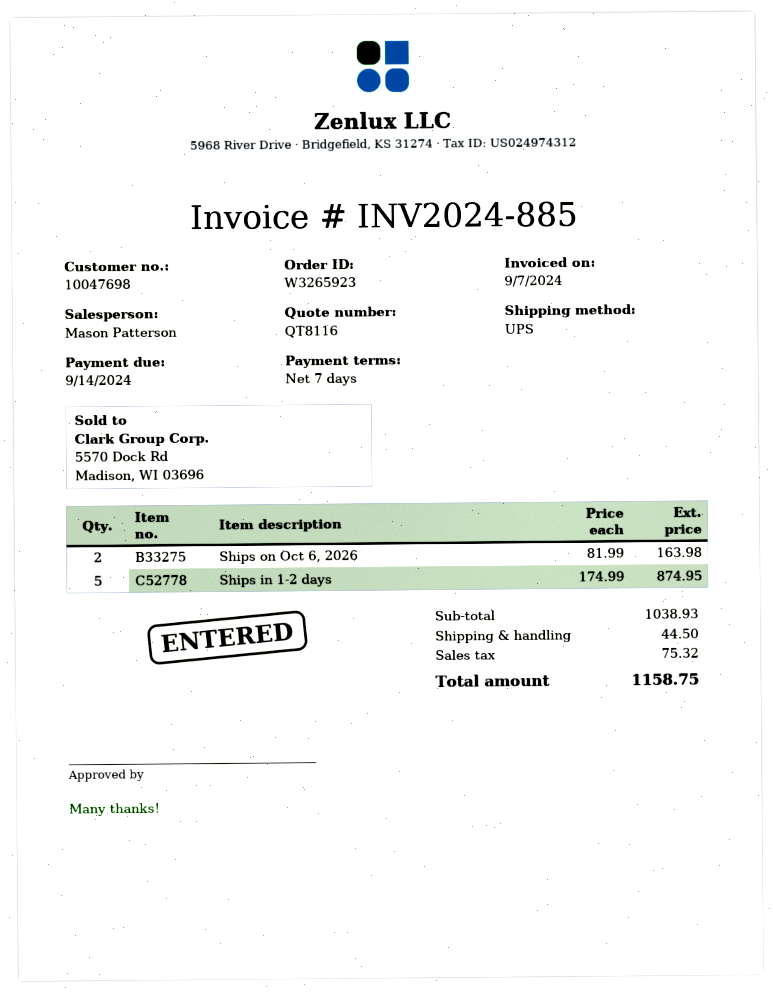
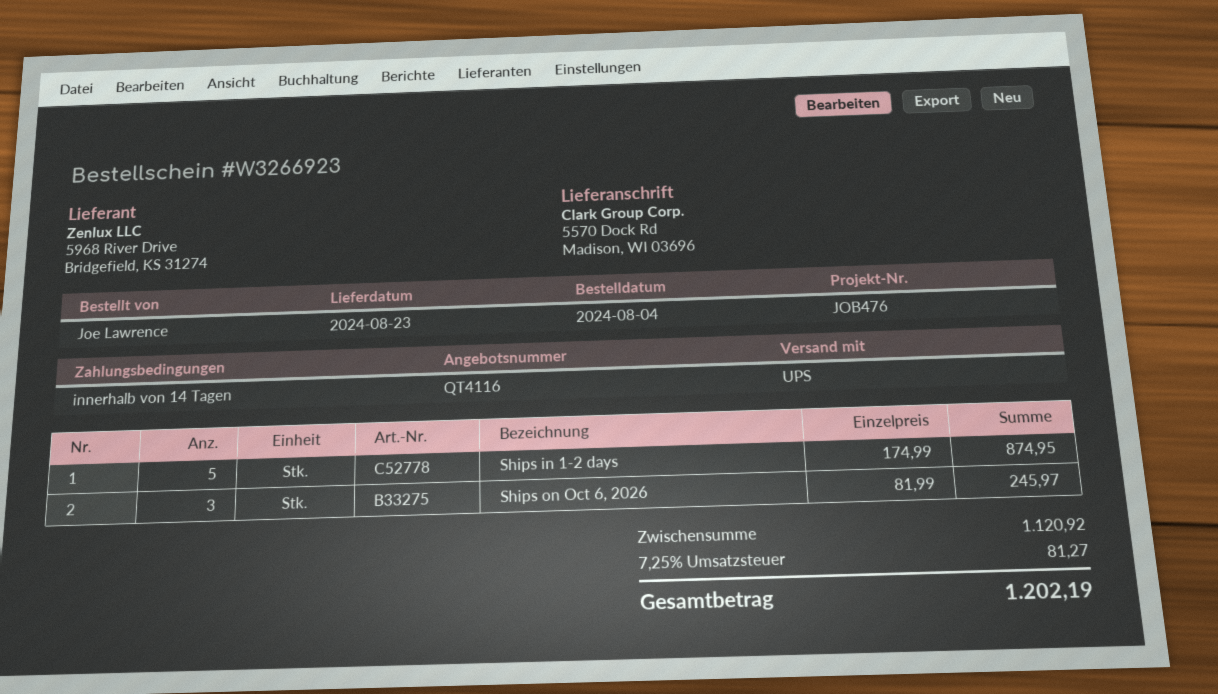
quote number: QT8116 -> QT4116
order number: W3265923 -> W3266923
payment terms: 7 days -> 14 days
Ships on Oct 6, 2026: 2 x 81.99 = 163.98 -> 3 x 81.99 = 245.97
subtotal: 1038.93 -> 1120.92
shipping: 44.50 -> none
tax: 75.32 -> 81.27
total: 1158.75 -> 1202.19

